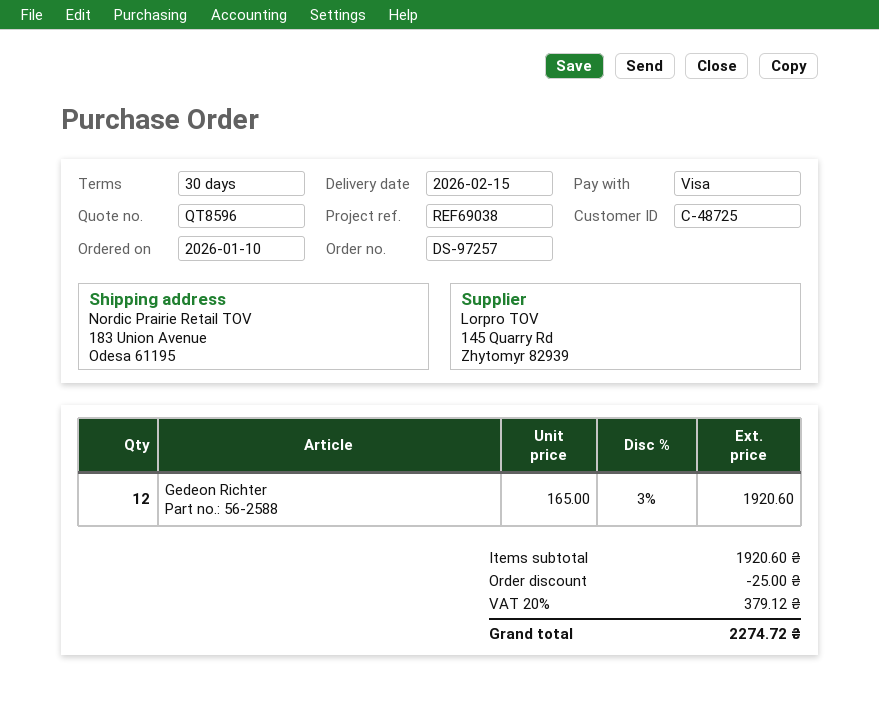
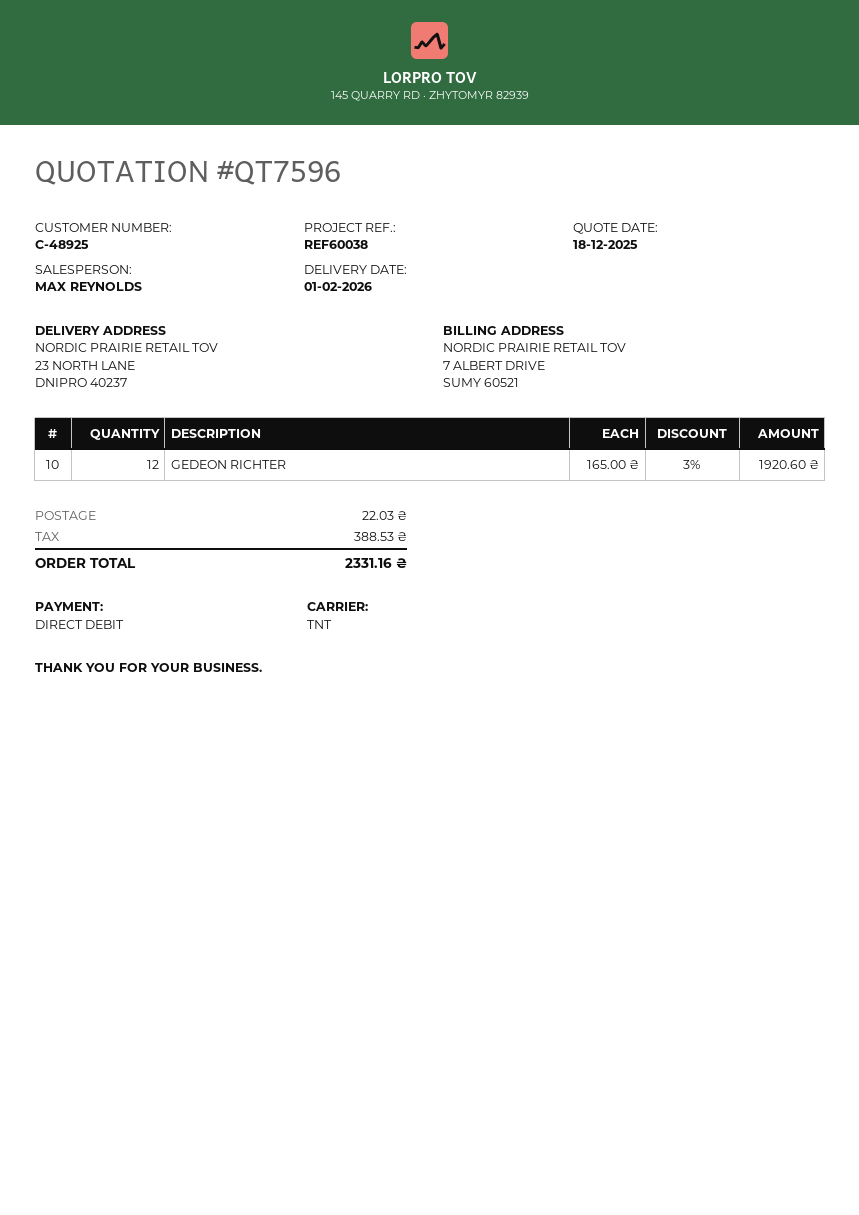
quote number: QT8596 -> QT7596
delivery date: 2026-02-15 -> 2026-02-01
customer number: C-48725 -> C-48925
reference: REF69038 -> REF60038
payment method: Visa -> direct debit
ship to: 183 Union Avenue, Odesa 61195 -> 23 NORTH LANE, DNIPRO 40237
discount: 25.00 -> none
shipping: none -> 22.03
tax: 379.12 -> 388.53
total: 2274.72 -> 2331.16

